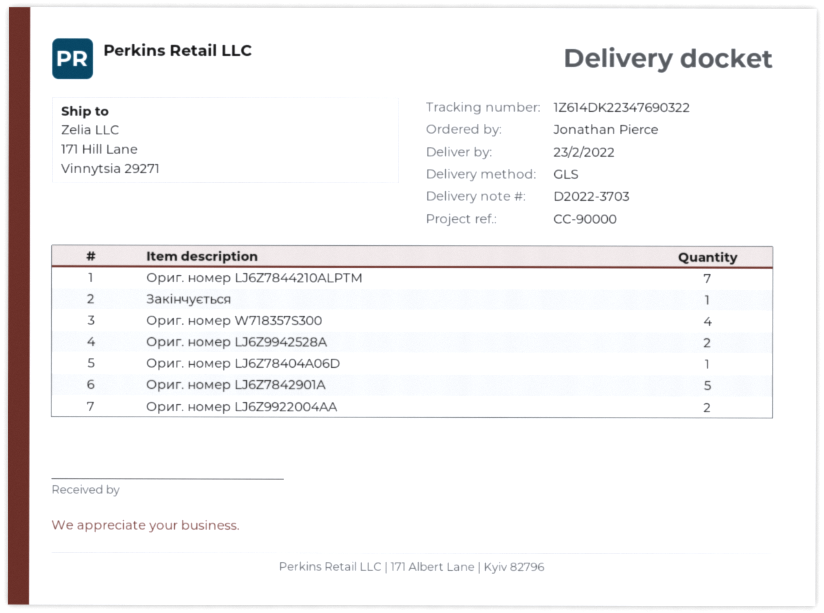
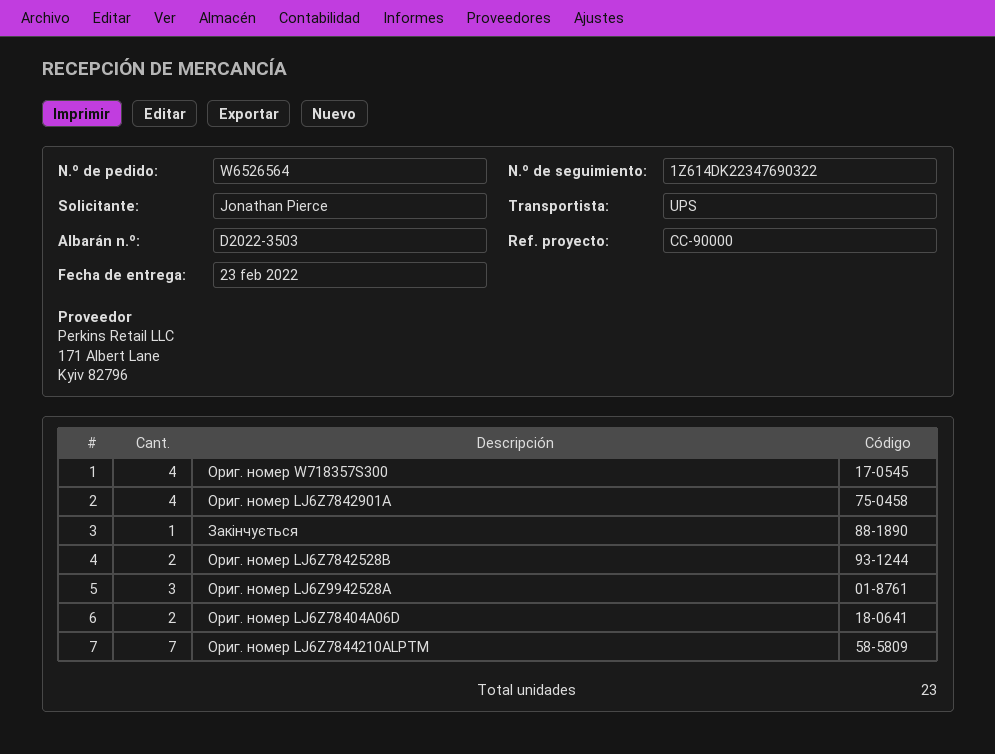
delivery note number: D2022-3703 -> D2022-3503
shipping method: GLS -> UPS
Ориг. номер LJ6Z9942528A: 2 -> 3
Ориг. номер LJ6Z78404A06D: 1 -> 2
Ориг. номер LJ6Z7842901A: 5 -> 4
Ориг. номер LJ6Z9922004AA: 2 -> none
Ориг. номер LJ6Z7842528B: none -> 2

